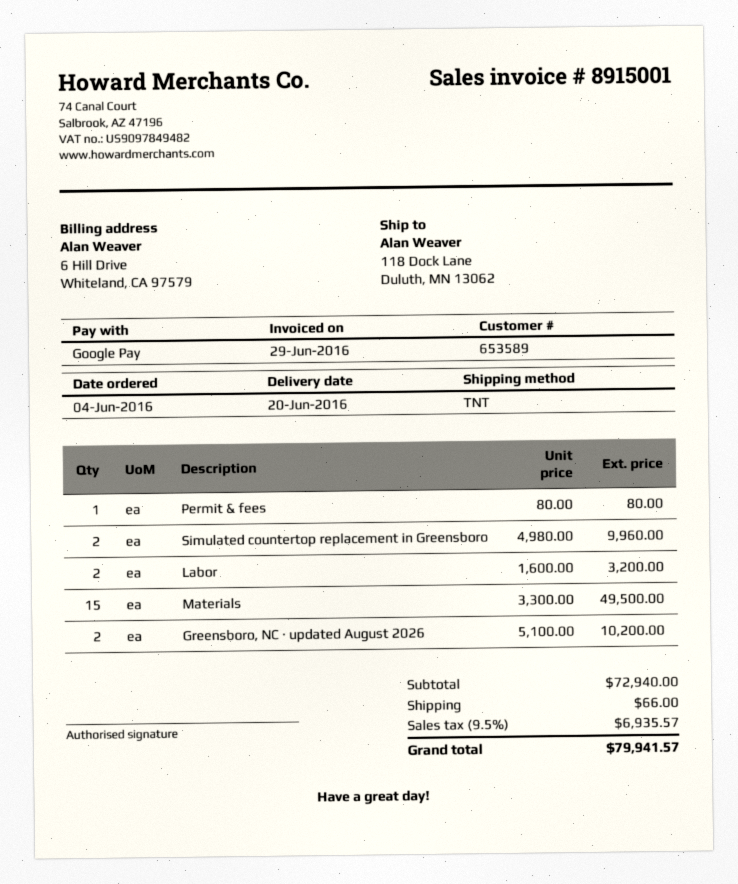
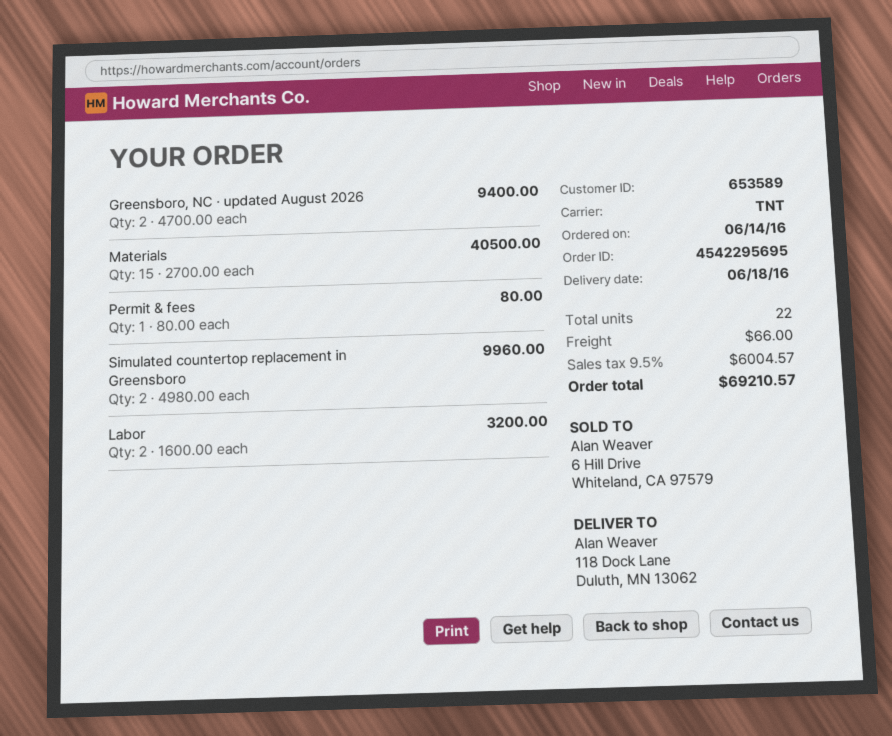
order date: 2016-06-04 -> 2016-06-14
delivery date: 2016-06-20 -> 2016-06-18
Materials: 15 x 3300.00 = 49500.00 -> 15 x 2700.00 = 40500.00
Greensboro, NC · updated August 2026: 2 x 5100.00 = 10200.00 -> 2 x 4700.00 = 9400.00
tax: 9.5% = 6935.57 -> 9.5% = 6004.57
total: 79941.57 -> 69210.57

